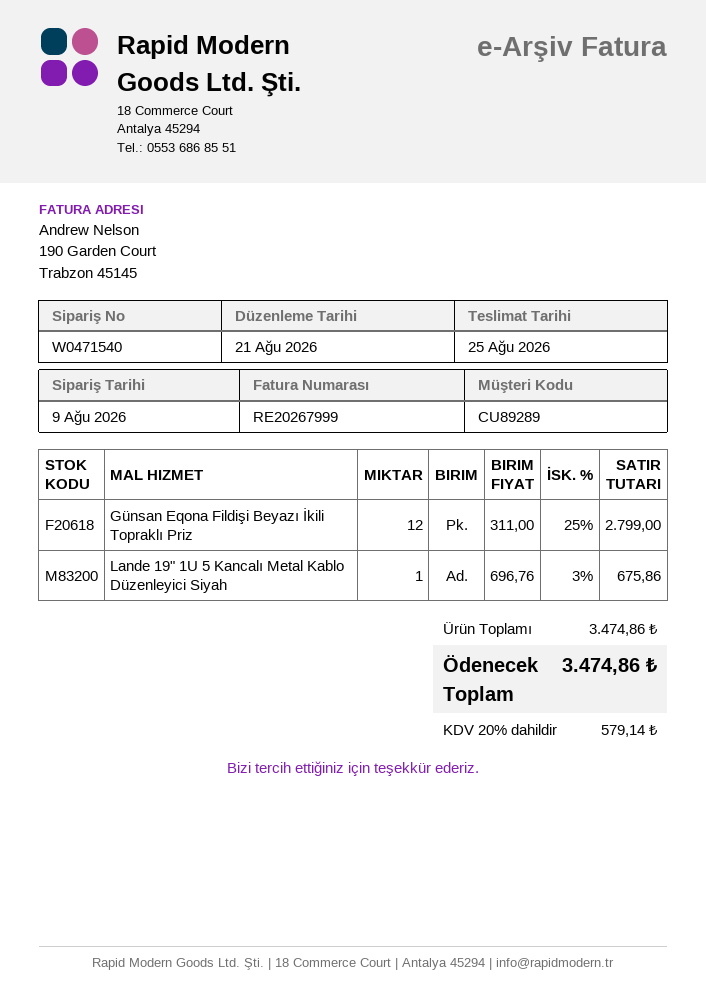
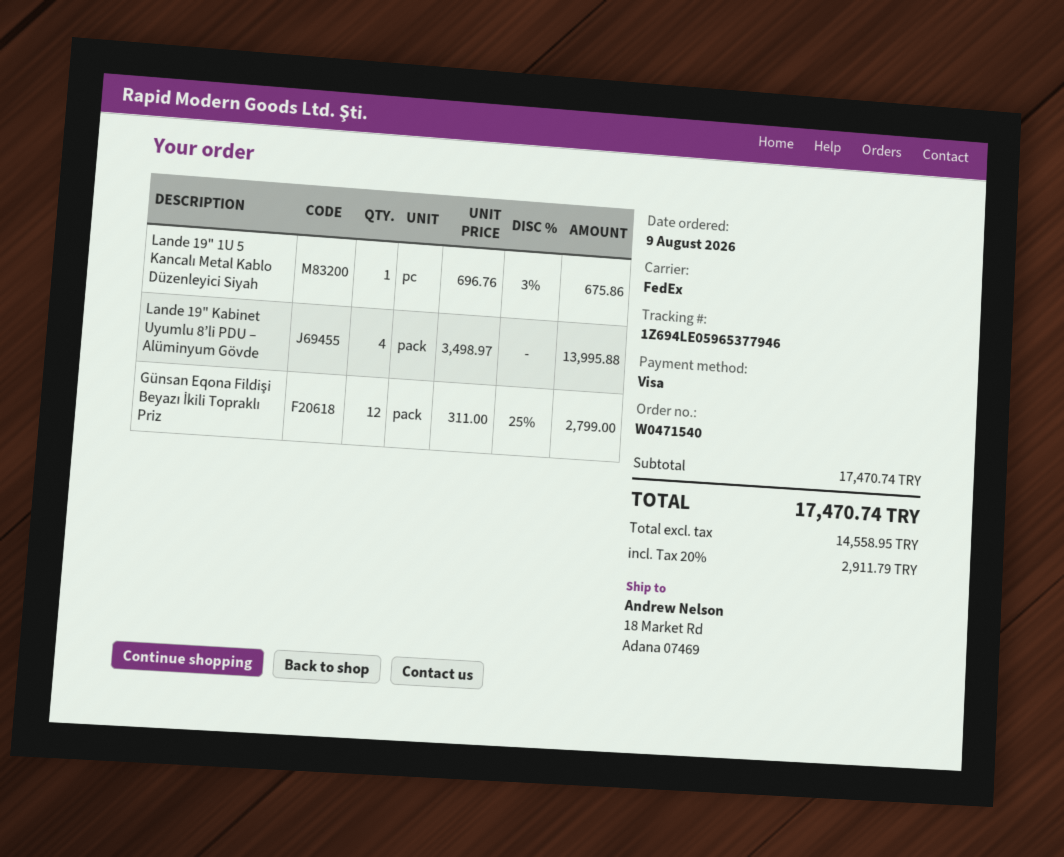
Lande 19" Kabinet Uyumlu 8’li PDU – Alüminyum Gövde: none -> 4 x 3498.97 = 13995.88
subtotal: 3474.86 -> 17470.74
tax: 20% = 579.14 -> 20% = 2911.79
total: 3474.86 -> 17470.74

